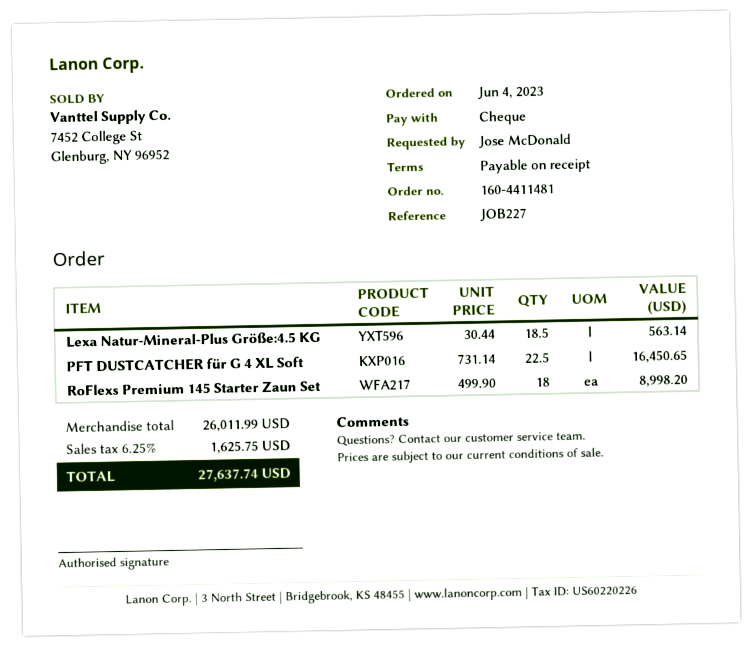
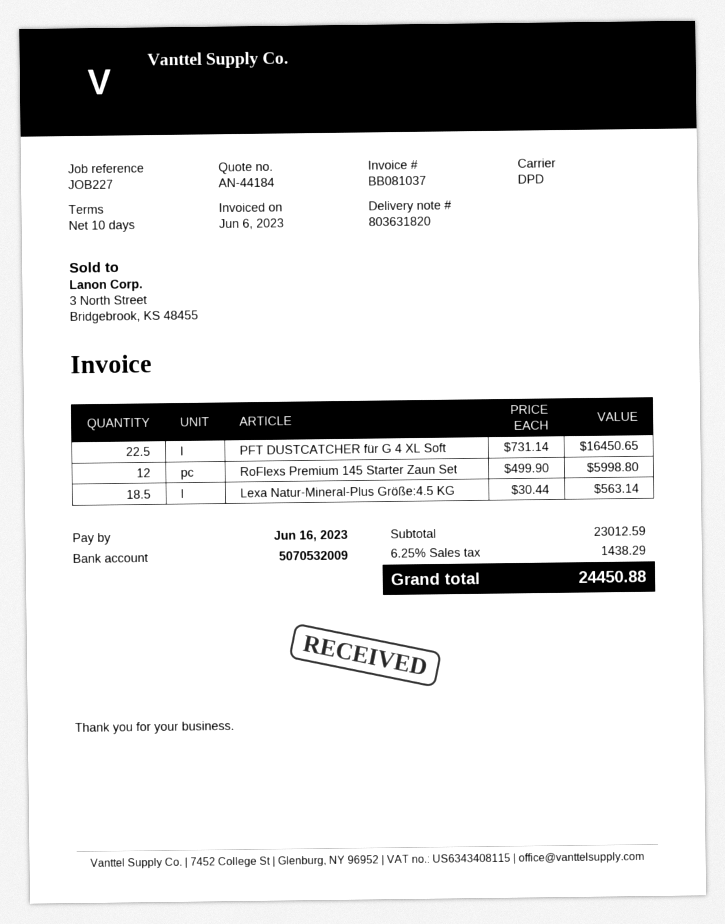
payment terms: on receipt -> 10 days
RoFlexs Premium 145 Starter Zaun Set: 18 x 499.90 = 8998.20 -> 12 x 499.90 = 5998.80
subtotal: 26011.99 -> 23012.59
tax: 6.25% = 1625.75 -> 6.25% = 1438.29
total: 27637.74 -> 24450.88

